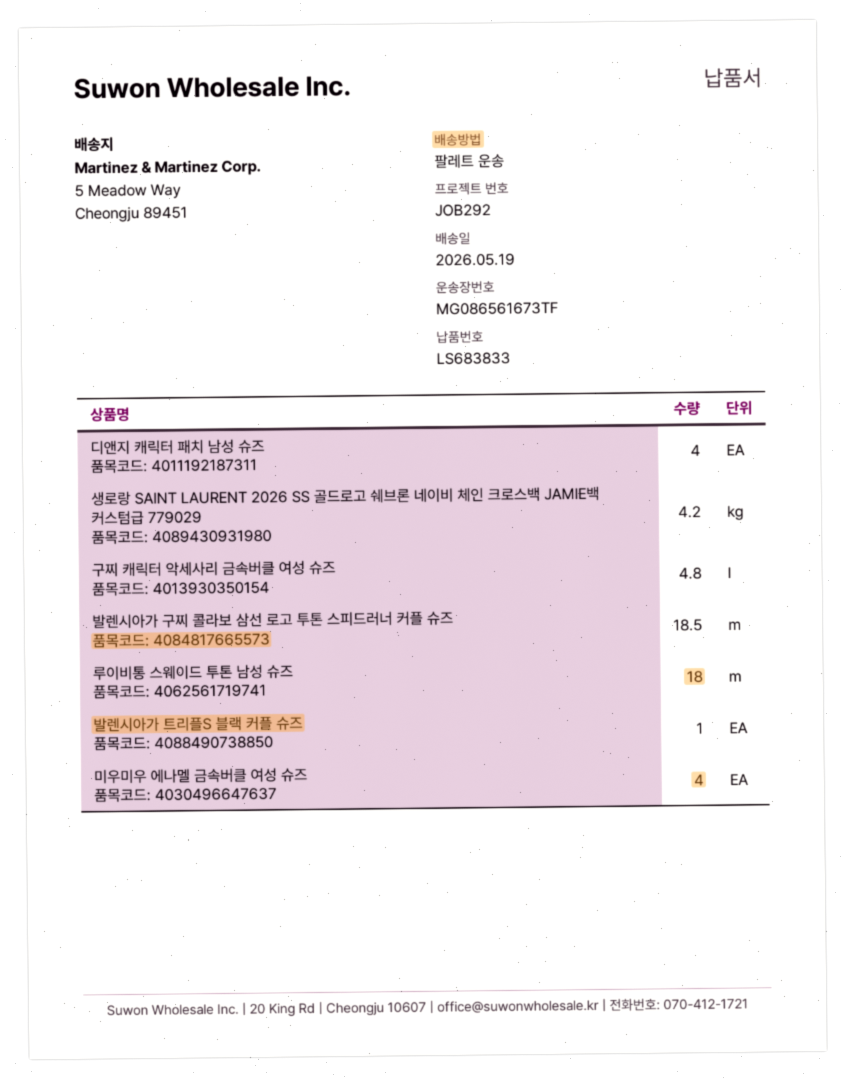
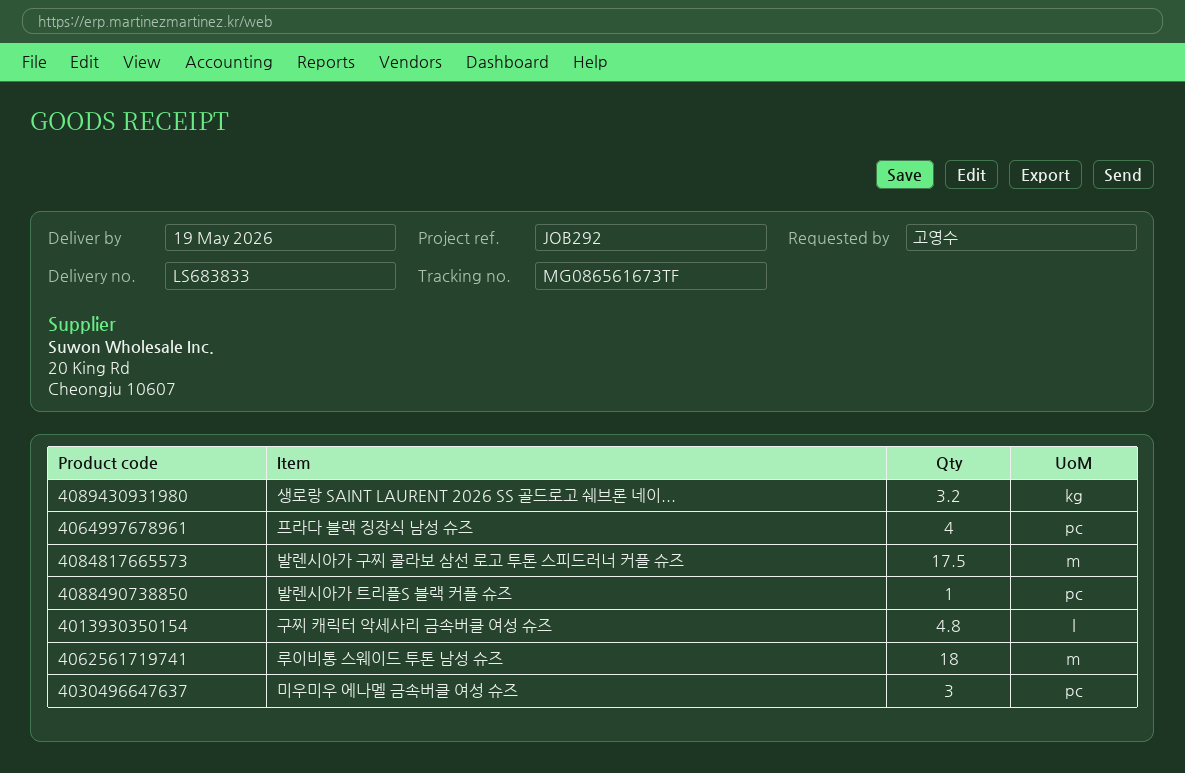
디앤지 캐릭터 패치 남성 슈즈: 4 -> none
생로랑 SAINT LAURENT 2026 SS 골드로고 쉐브론 네이비 체인 크로스백 JAMIE백 커스텀급 779029: 4.2 -> 3.2
발렌시아가 구찌 콜라보 삼선 로고 투톤 스피드러너 커플 슈즈: 18.5 -> 17.5
미우미우 에나멜 금속버클 여성 슈즈: 4 -> 3
프라다 블랙 징장식 남성 슈즈: none -> 4

